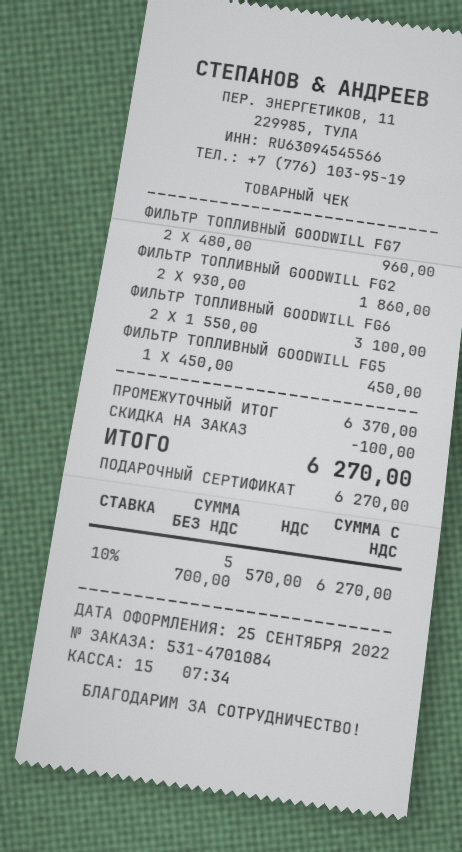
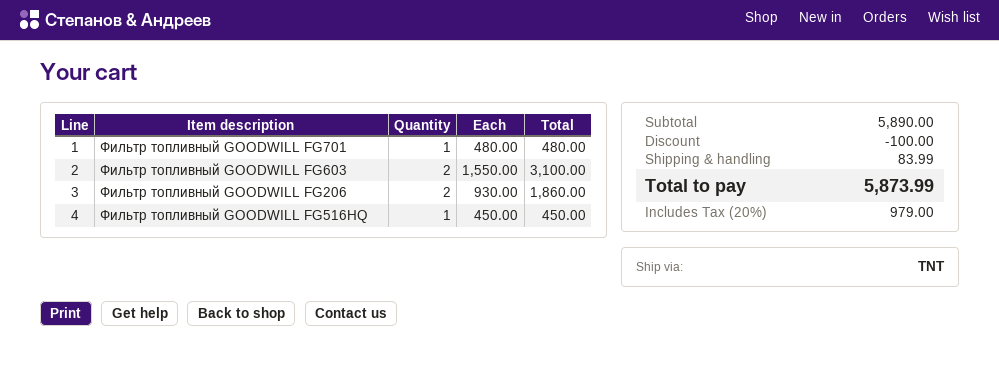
ФИЛЬТР ТОПЛИВНЫЙ GOODWILL FG7: 2 x 480.00 = 960.00 -> 1 x 480.00 = 480.00
subtotal: 6370.00 -> 5890.00
shipping: none -> 83.99
tax: 10% = 570.00 -> 20% = 979.00
total: 6270.00 -> 5873.99

